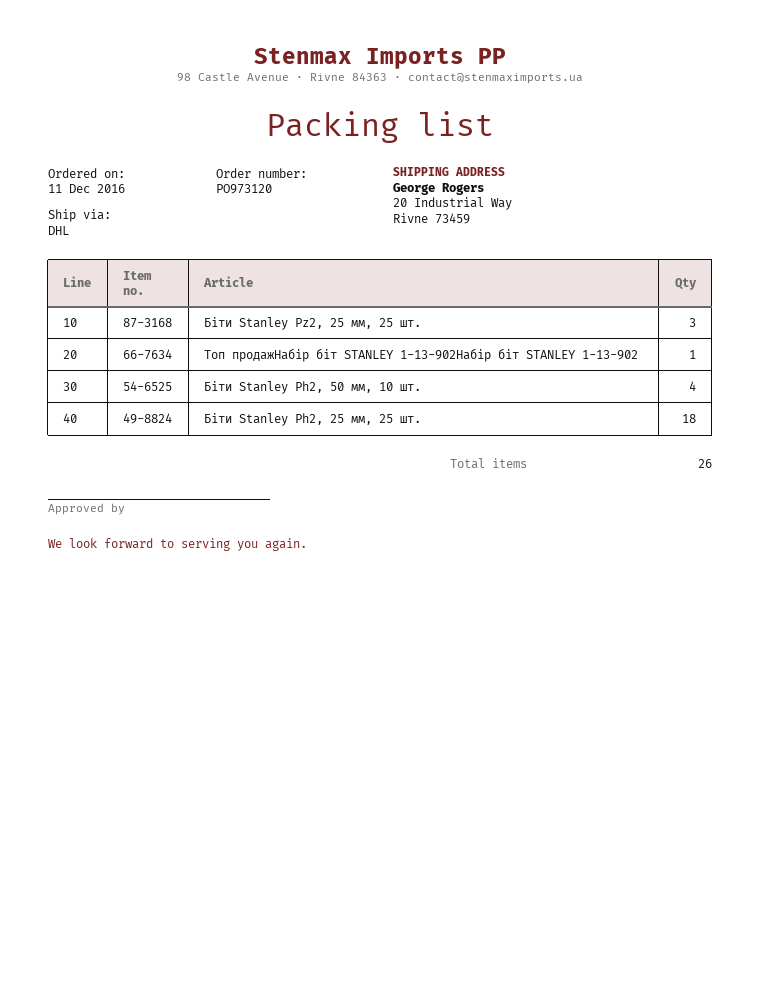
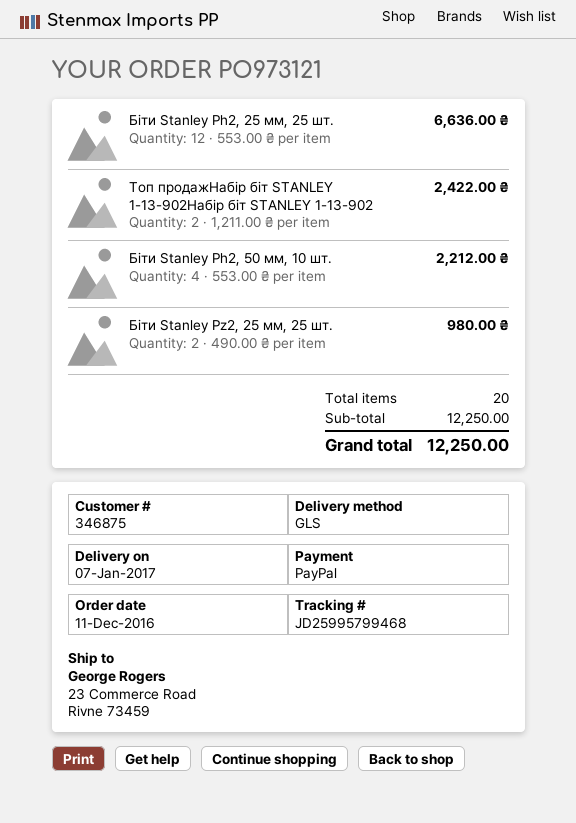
order number: PO973120 -> PO973121
shipping method: DHL -> GLS
ship to: 20 Industrial Way, Rivne 73459 -> 23 Commerce Road, Rivne 73459
Біти Stanley Pz2, 25 мм, 25 шт.: 3 -> 2
Топ продажНабір біт STANLEY 1-13-902Набір біт STANLEY 1-13-902: 1 -> 2
Біти Stanley Ph2, 25 мм, 25 шт.: 18 -> 12
total quantity: 26 -> 20

